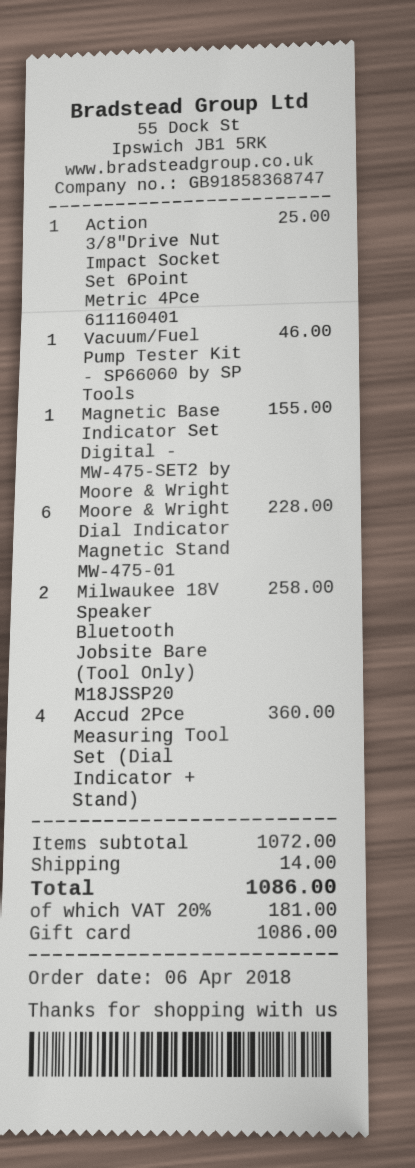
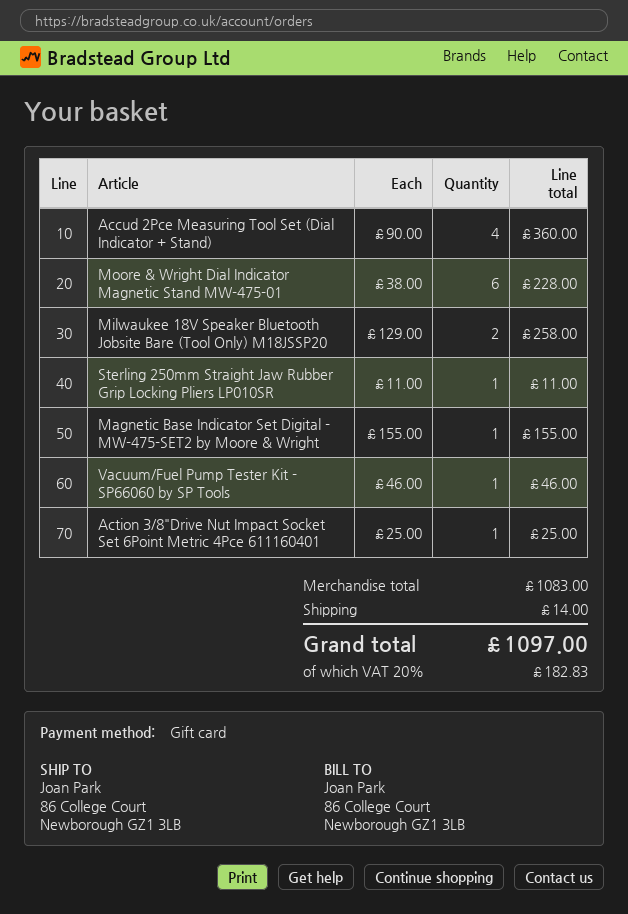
Sterling 250mm Straight Jaw Rubber Grip Locking Pliers LP010SR: none -> 1 for 11.00
subtotal: 1072.00 -> 1083.00
tax: 20% = 181.00 -> 20% = 182.83
total: 1086.00 -> 1097.00

